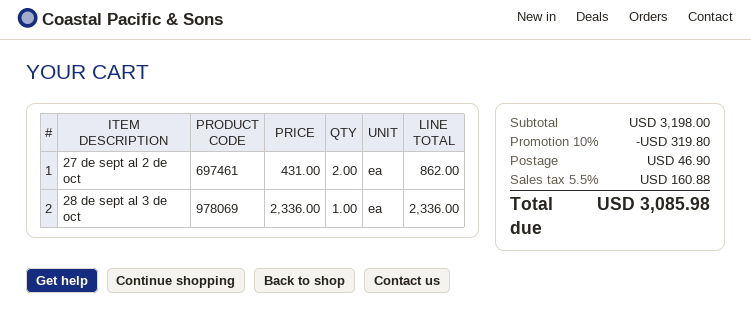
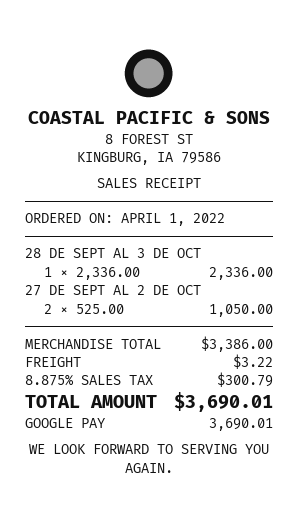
27 de sept al 2 de oct: 2 x 431.00 = 862.00 -> 2 x 525.00 = 1050.00
subtotal: 3198.00 -> 3386.00
discount: 10% = 319.80 -> none
shipping: 46.90 -> 3.22
tax: 5.5% = 160.88 -> 8.875% = 300.79
total: 3085.98 -> 3690.01

